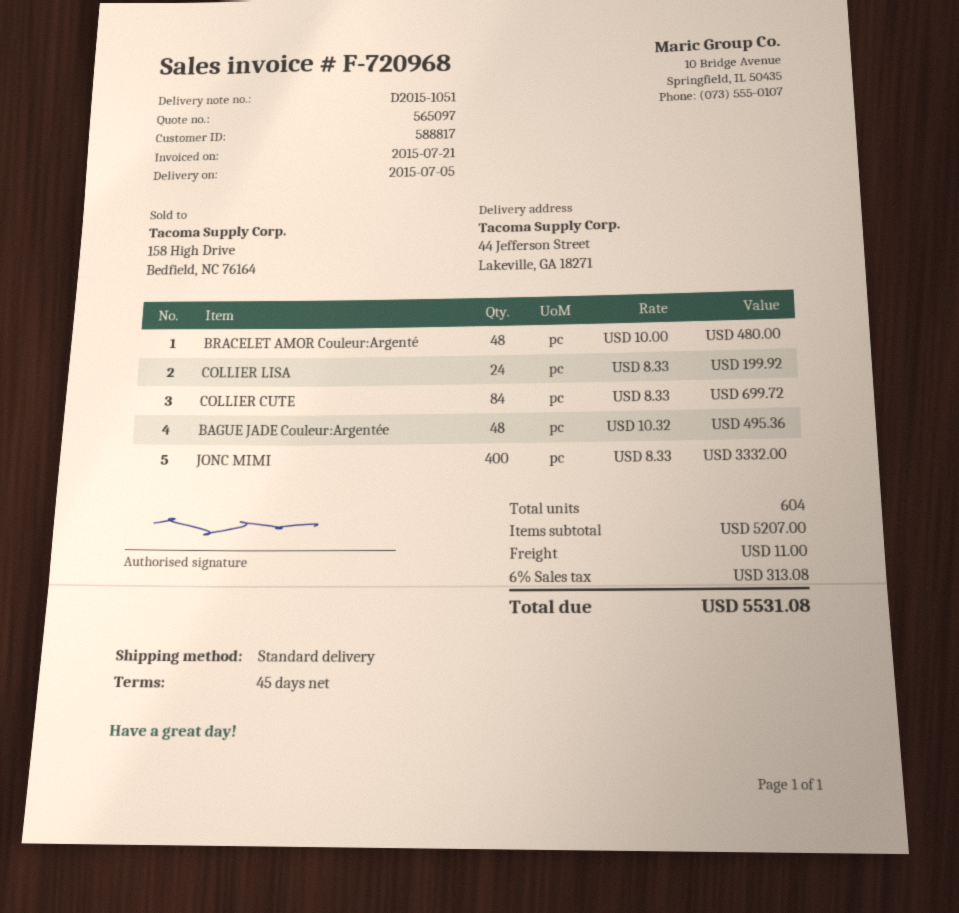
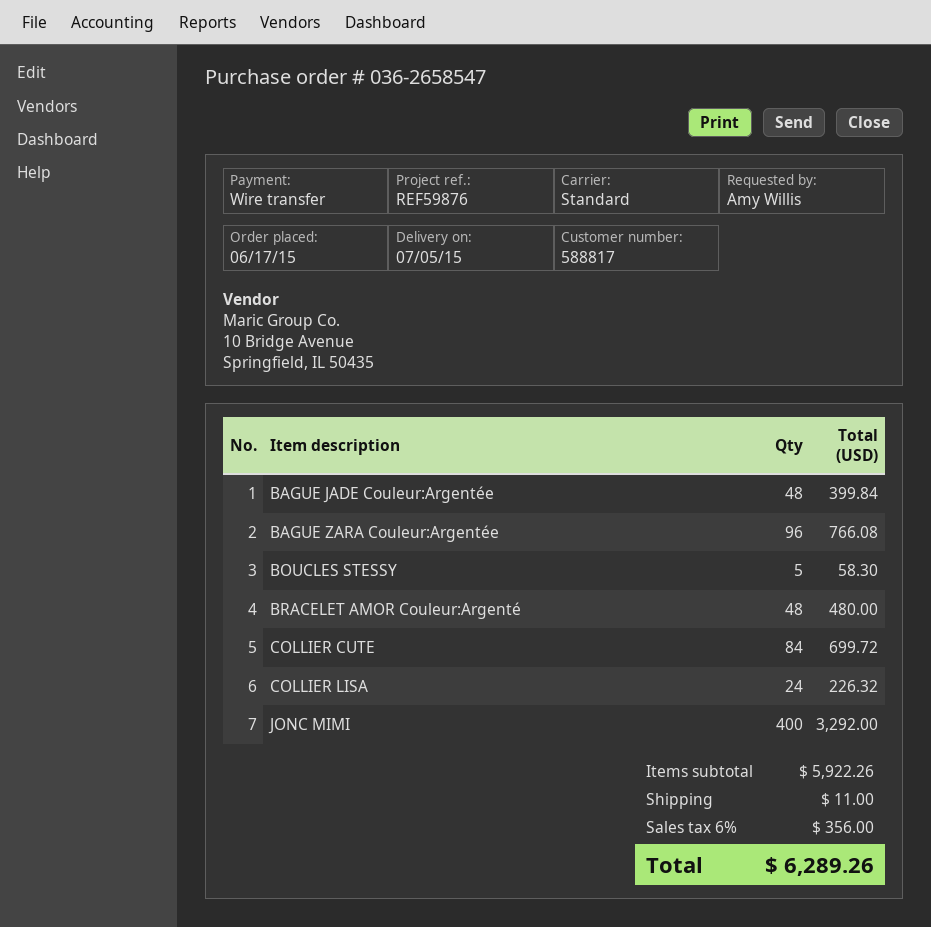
COLLIER LISA: 24 for 199.92 -> 24 for 226.32
BAGUE JADE Couleur:Argentée: 48 for 495.36 -> 48 for 399.84
JONC MIMI: 400 for 3332.00 -> 400 for 3292.00
BAGUE ZARA Couleur:Argentée: none -> 96 for 766.08
BOUCLES STESSY: none -> 5 for 58.30
subtotal: 5207.00 -> 5922.26
tax: 6% = 313.08 -> 6% = 356.00
total: 5531.08 -> 6289.26

